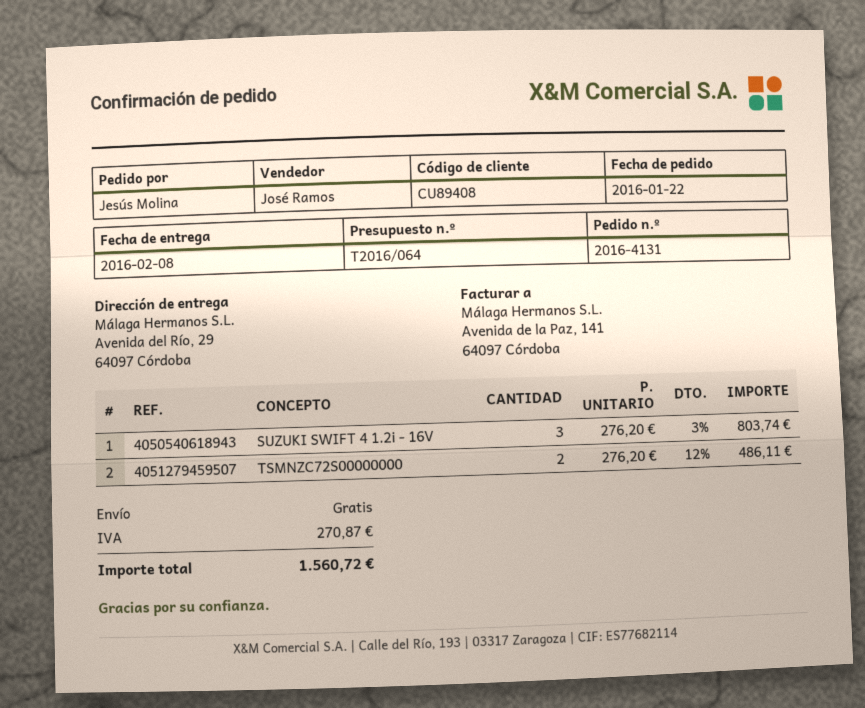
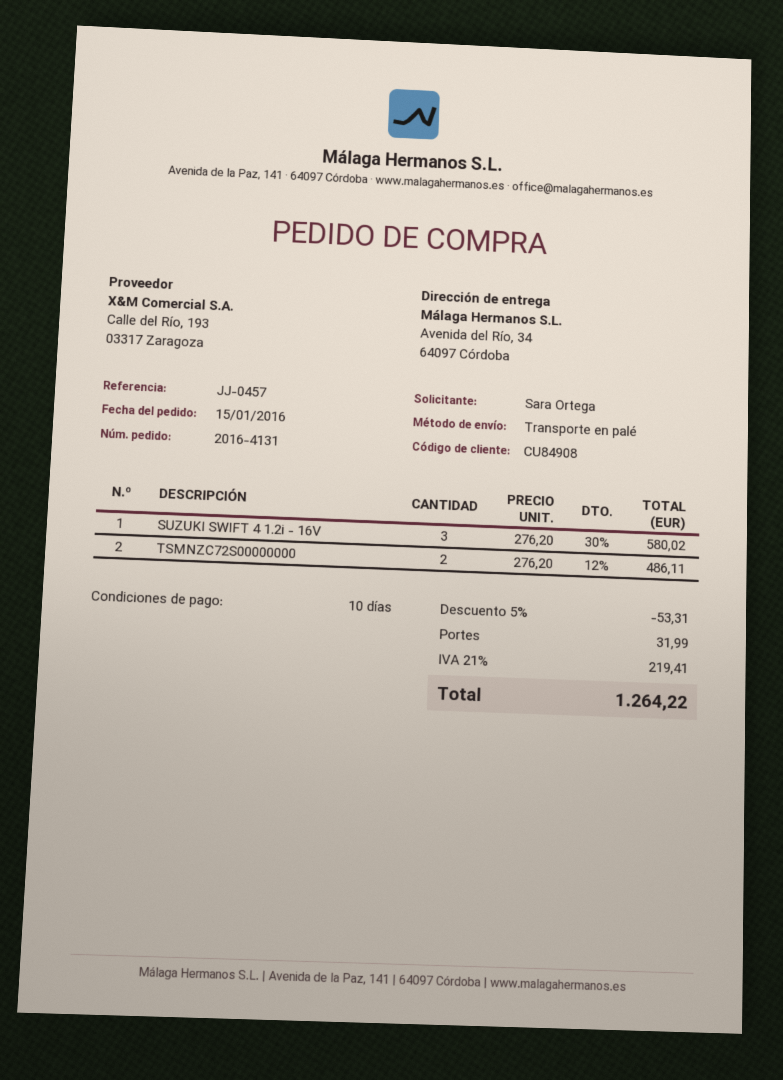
order date: 2016-01-22 -> 2016-01-15
customer number: CU89408 -> CU84908
ordered by: Jesús Molina -> Sara Ortega
ship to: Avenida del Río, 29, 64097 Córdoba -> Avenida del Río, 34, 64097 Córdoba
SUZUKI SWIFT 4 1.2i - 16V: 3 x 276.20 - 3% = 803.74 -> 3 x 276.20 - 30% = 580.02
discount: none -> 5% = 53.31
shipping: 0.00 -> 31.99
tax: 270.87 -> 219.41
total: 1560.72 -> 1264.22

